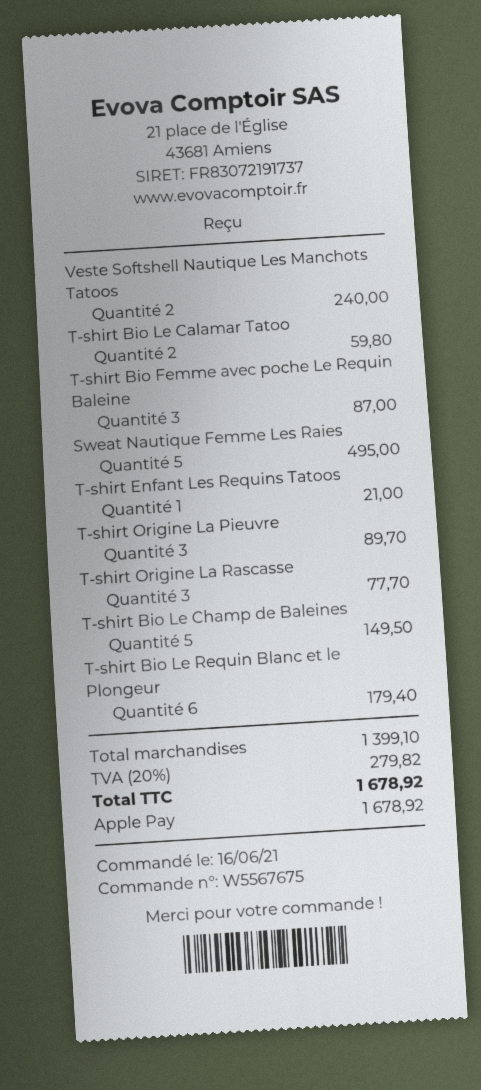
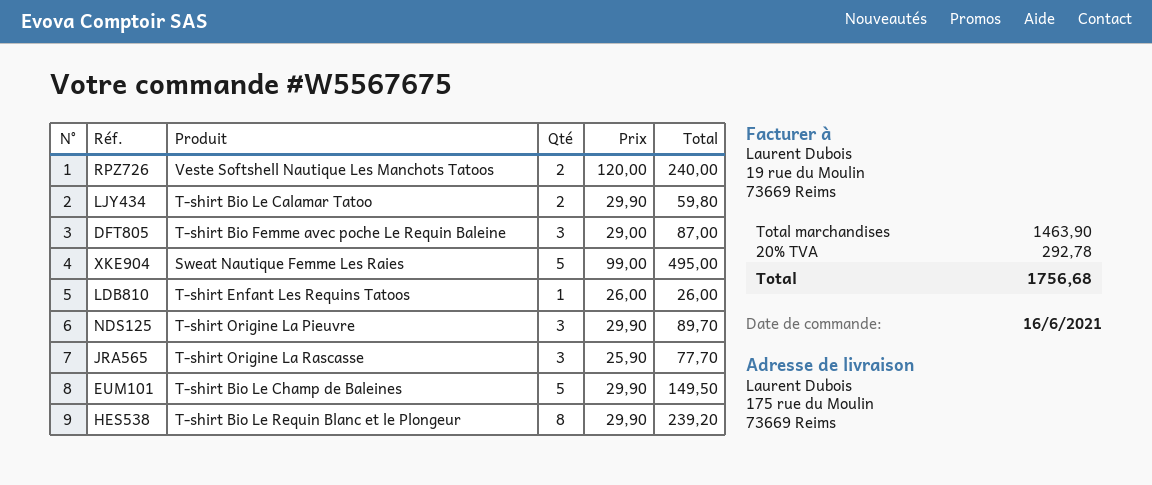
T-shirt Enfant Les Requins Tatoos: 1 for 21.00 -> 1 for 26.00
T-shirt Bio Le Requin Blanc et le Plongeur: 6 for 179.40 -> 8 for 239.20
subtotal: 1399.10 -> 1463.90
tax: 20% = 279.82 -> 20% = 292.78
total: 1678.92 -> 1756.68

